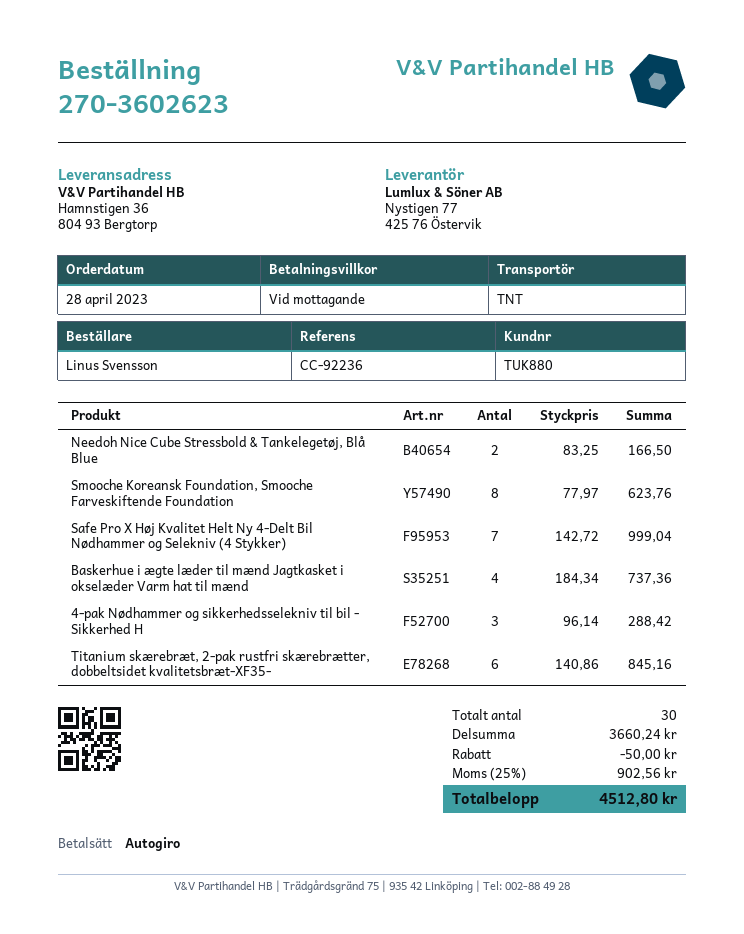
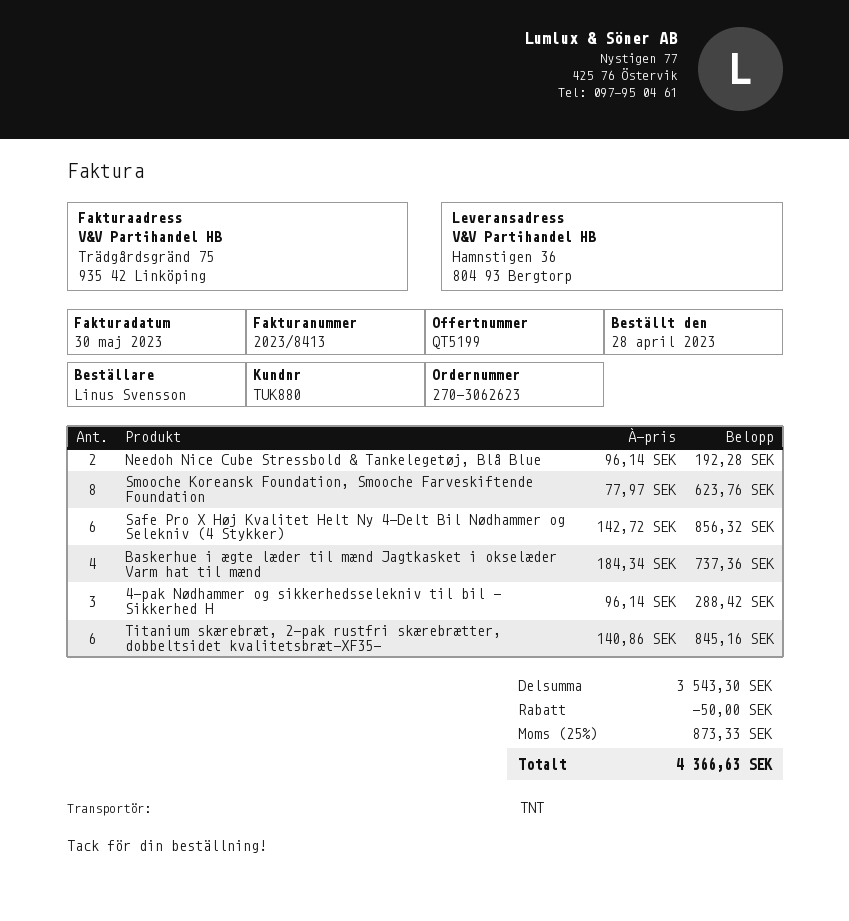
order number: 270-3602623 -> 270-3062623
Needoh Nice Cube Stressbold & Tankelegetøj, Blå Blue: 2 x 83.25 = 166.50 -> 2 x 96.14 = 192.28
Safe Pro X Høj Kvalitet Helt Ny 4-Delt Bil Nødhammer og Selekniv (4 Stykker): 7 x 142.72 = 999.04 -> 6 x 142.72 = 856.32
subtotal: 3660.24 -> 3543.30
tax: 25% = 902.56 -> 25% = 873.33
total: 4512.80 -> 4366.63

